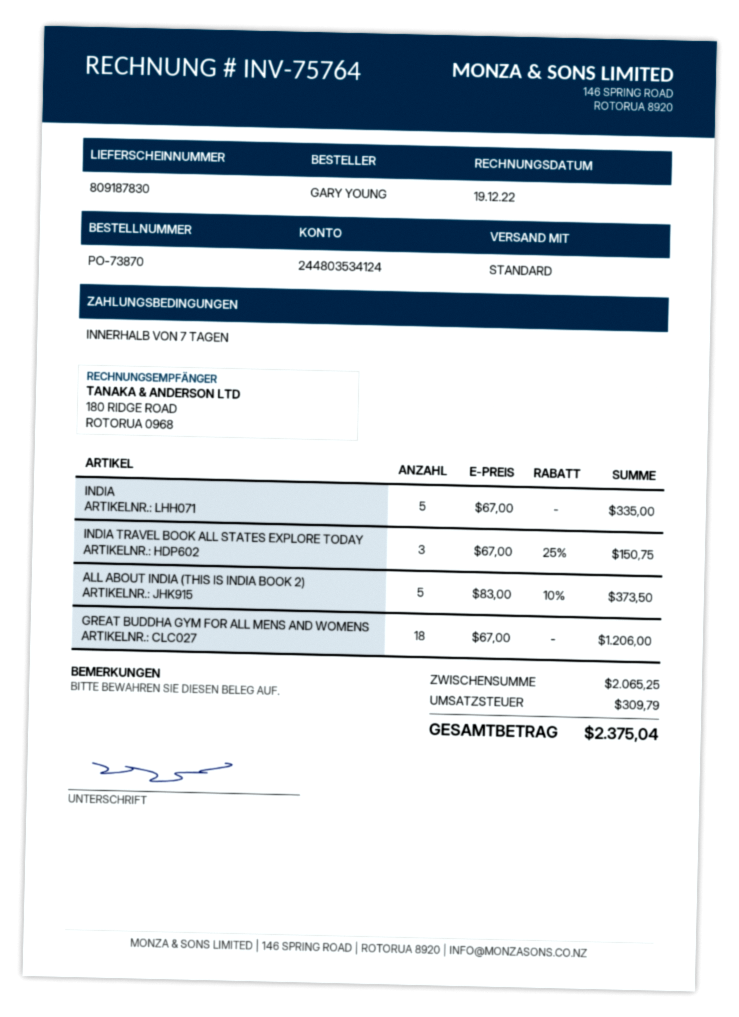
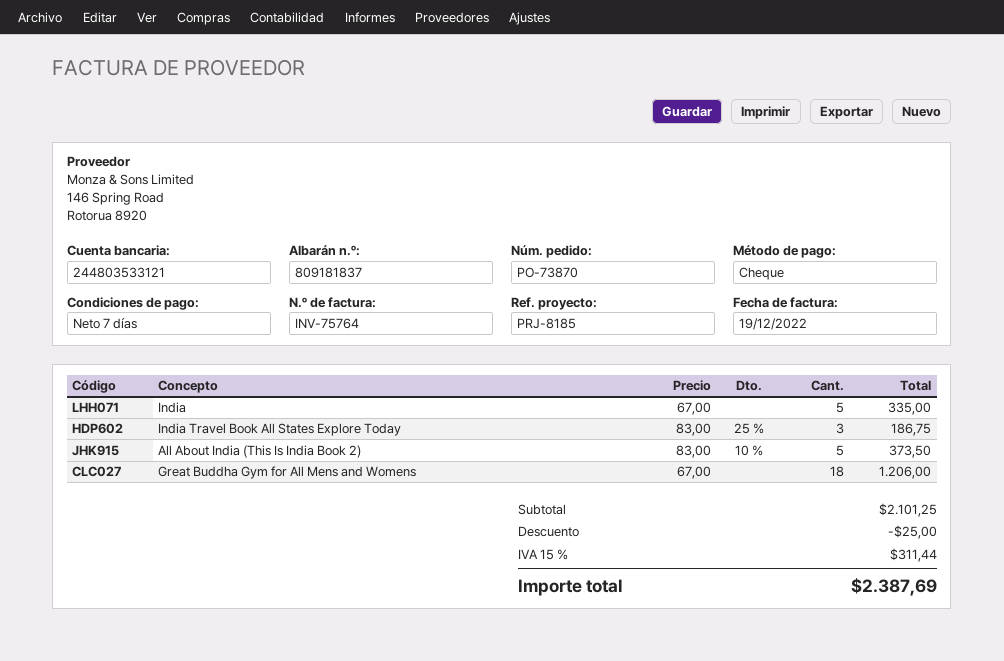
delivery note number: 809187830 -> 809181837
bank account: 244803534124 -> 244803533121
INDIA TRAVEL BOOK ALL STATES EXPLORE TODAY: 3 x 67.00 - 25% = 150.75 -> 3 x 83.00 - 25% = 186.75
subtotal: 2065.25 -> 2101.25
discount: none -> 25.00
tax: 309.79 -> 311.44
total: 2375.04 -> 2387.69

